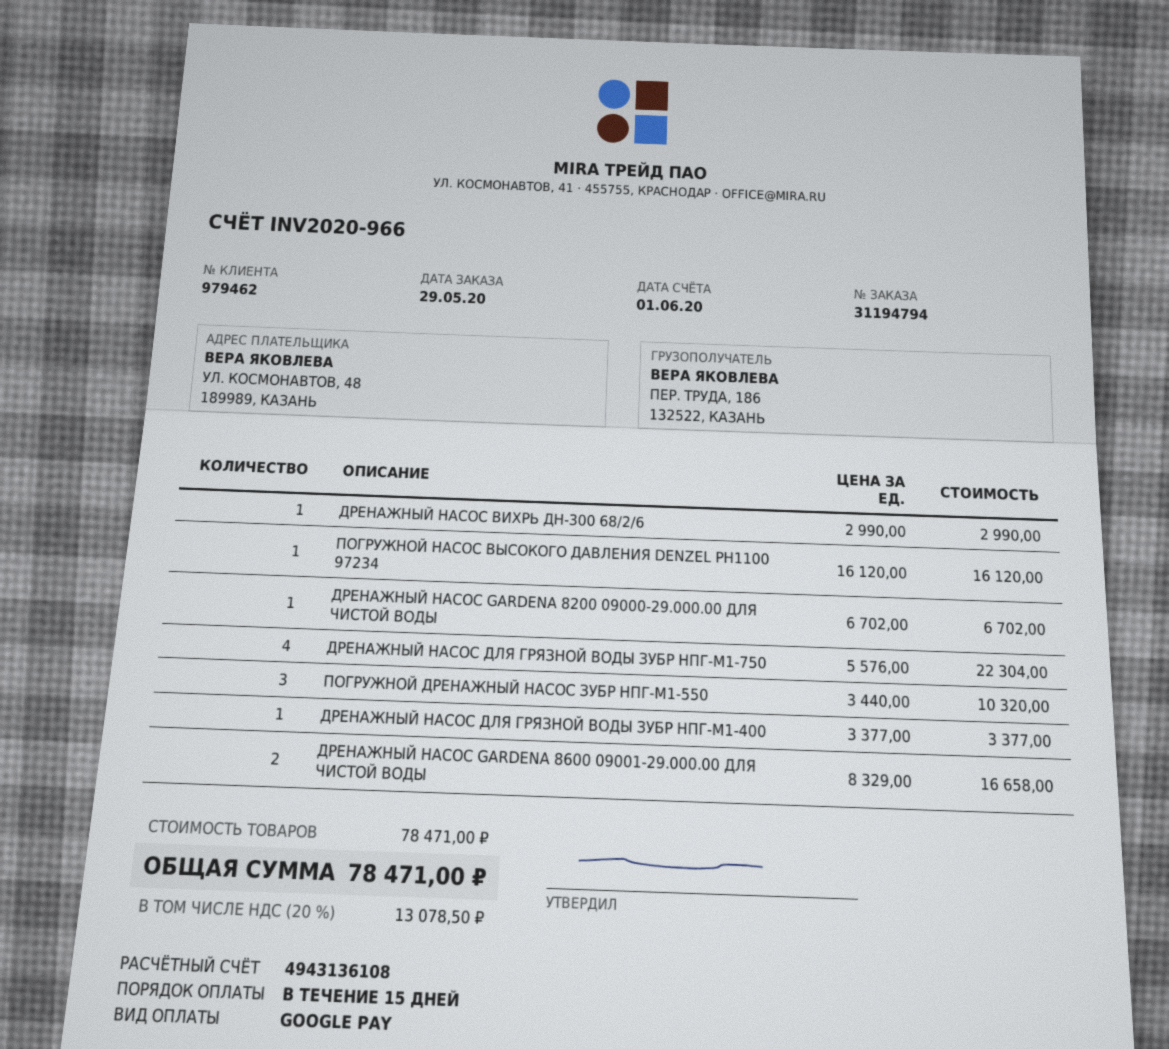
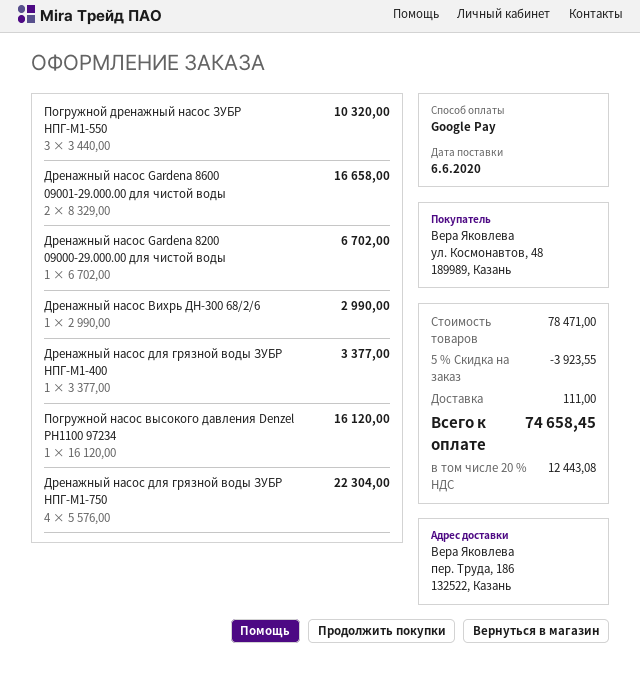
discount: none -> 5% = 3923.55
shipping: none -> 111.00
tax: 20% = 13078.50 -> 20% = 12443.08
total: 78471.00 -> 74658.45

